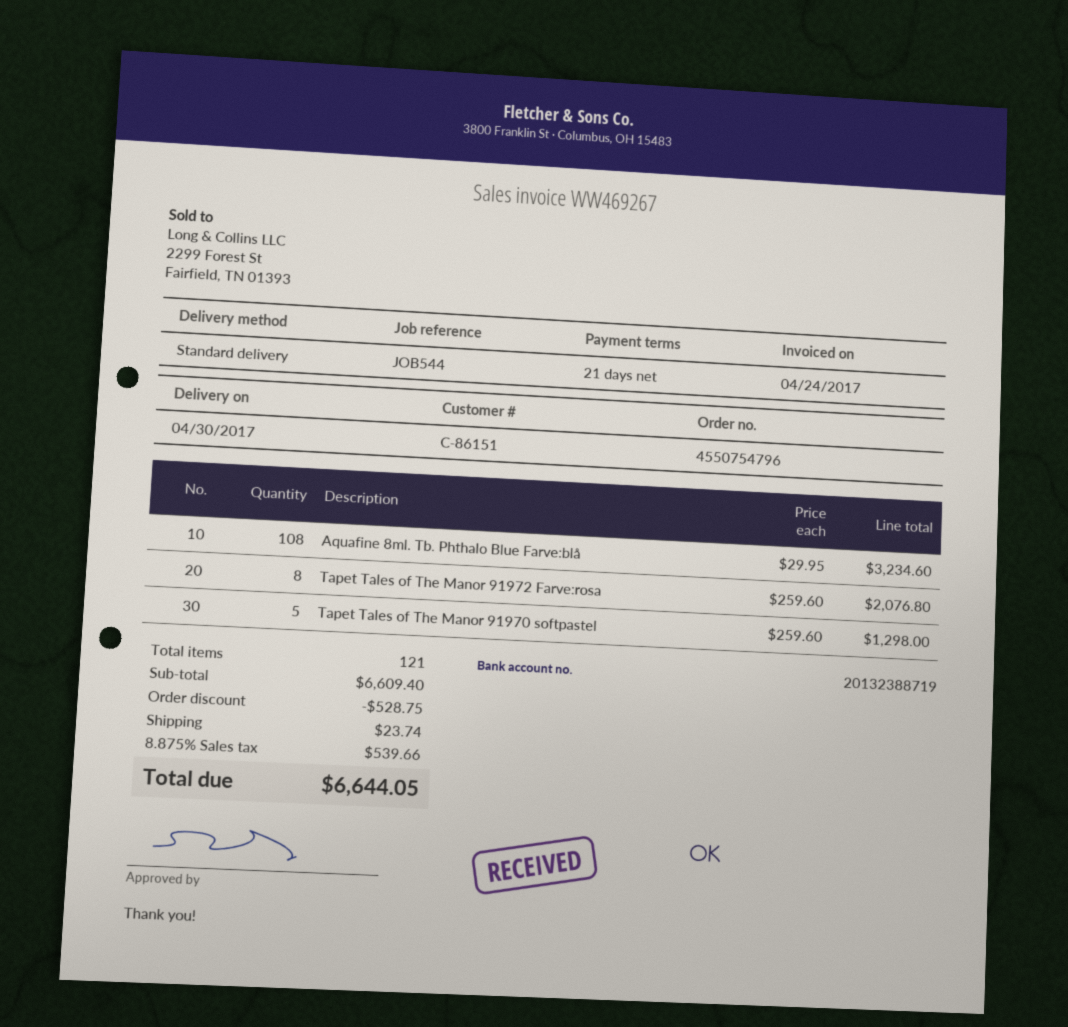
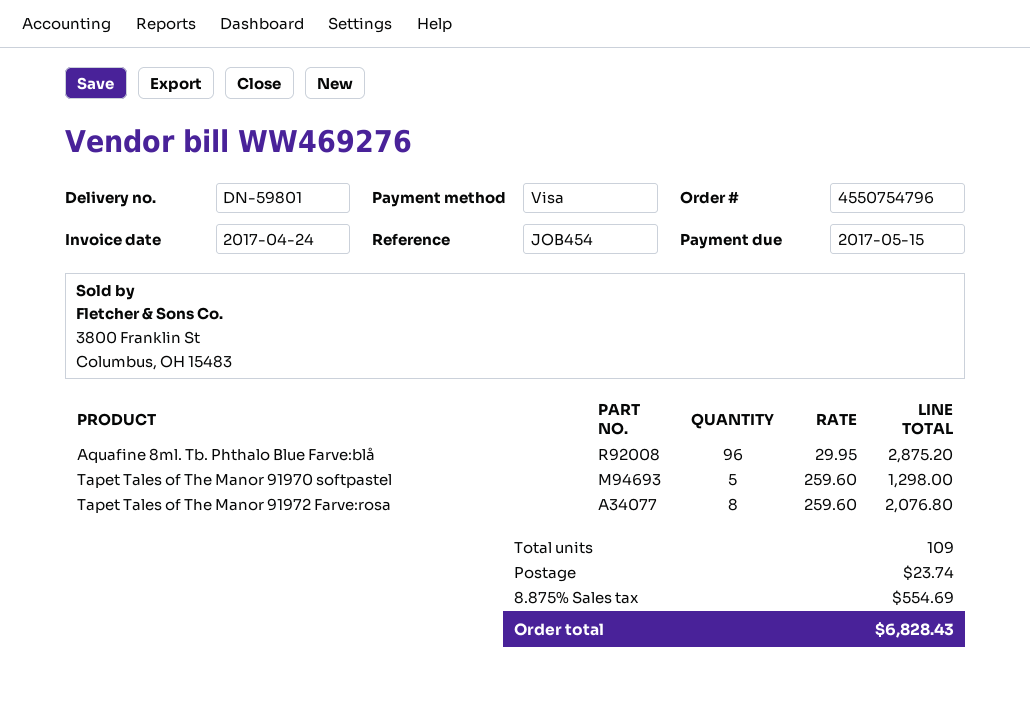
invoice number: WW469267 -> WW469276
reference: JOB544 -> JOB454
Aquafine 8ml. Tb. Phthalo Blue Farve:blå: 108 x 29.95 = 3234.60 -> 96 x 29.95 = 2875.20
total quantity: 121 -> 109
discount: 528.75 -> none
tax: 8.875% = 539.66 -> 8.875% = 554.69
total: 6644.05 -> 6828.43

